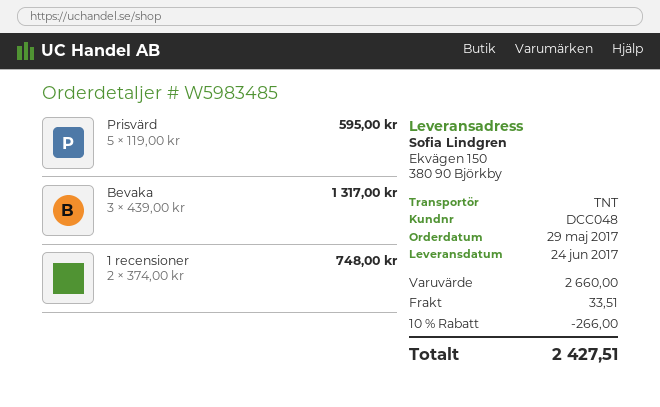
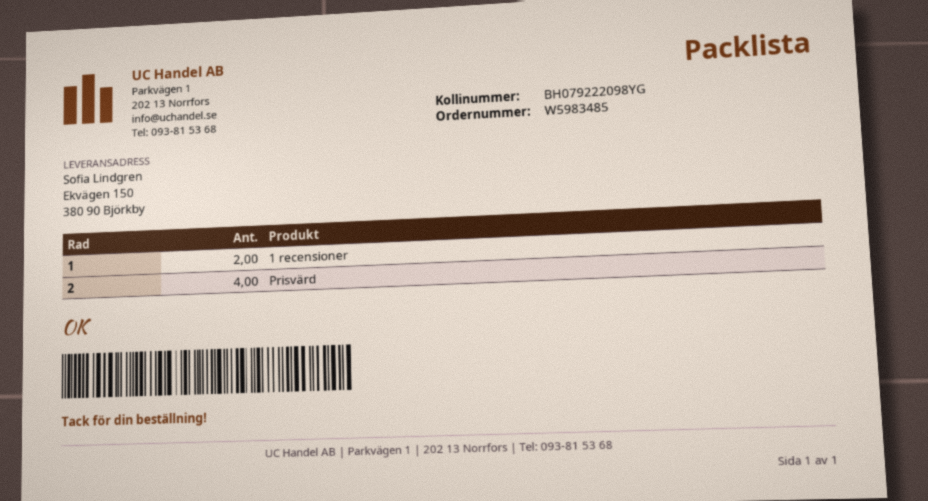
Prisvärd: 5 -> 4
Bevaka: 3 -> none

